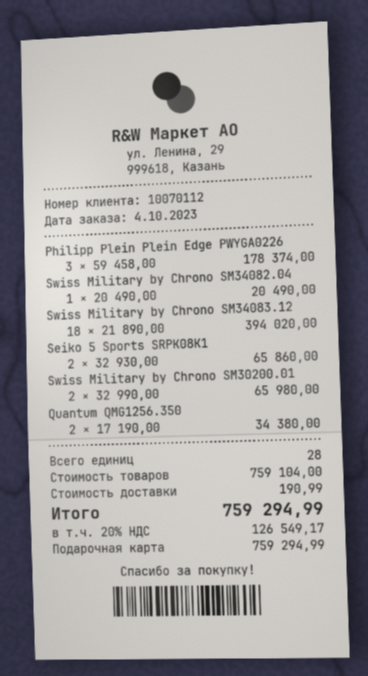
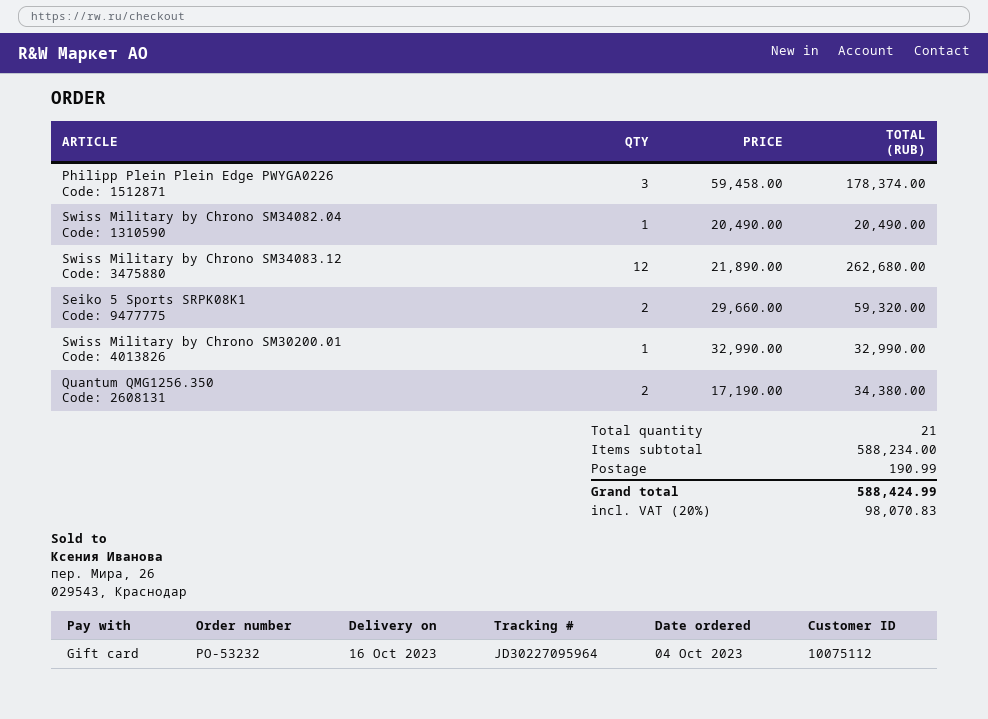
customer number: 10070112 -> 10075112
Swiss Military by Chrono SM34083.12: 18 x 21890.00 = 394020.00 -> 12 x 21890.00 = 262680.00
Seiko 5 Sports SRPK08K1: 2 x 32930.00 = 65860.00 -> 2 x 29660.00 = 59320.00
Swiss Military by Chrono SM30200.01: 2 x 32990.00 = 65980.00 -> 1 x 32990.00 = 32990.00
total quantity: 28 -> 21
subtotal: 759104.00 -> 588234.00
tax: 20% = 126549.17 -> 20% = 98070.83
total: 759294.99 -> 588424.99

